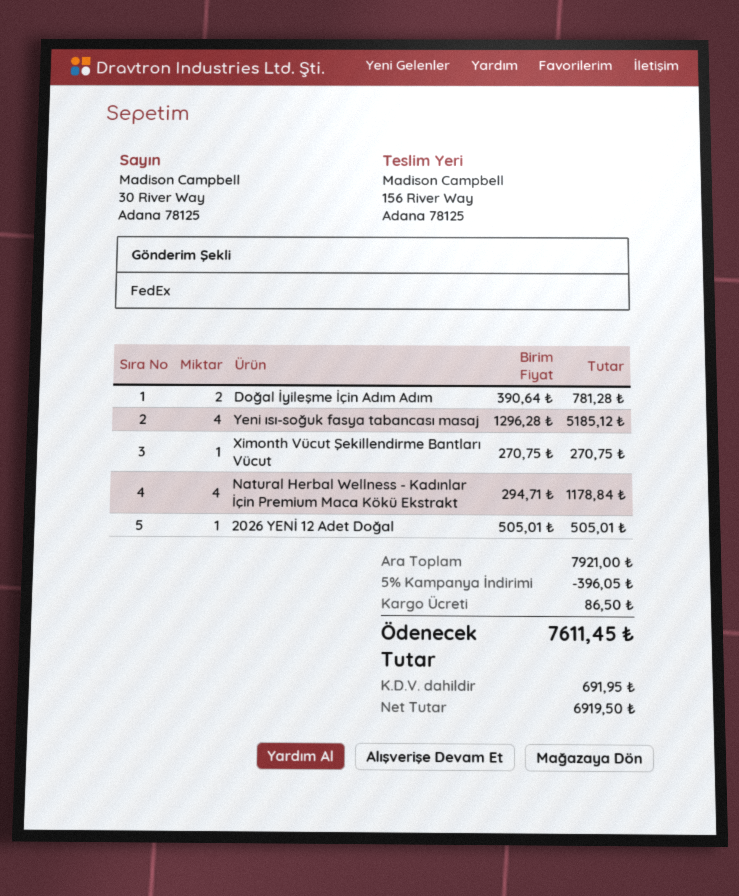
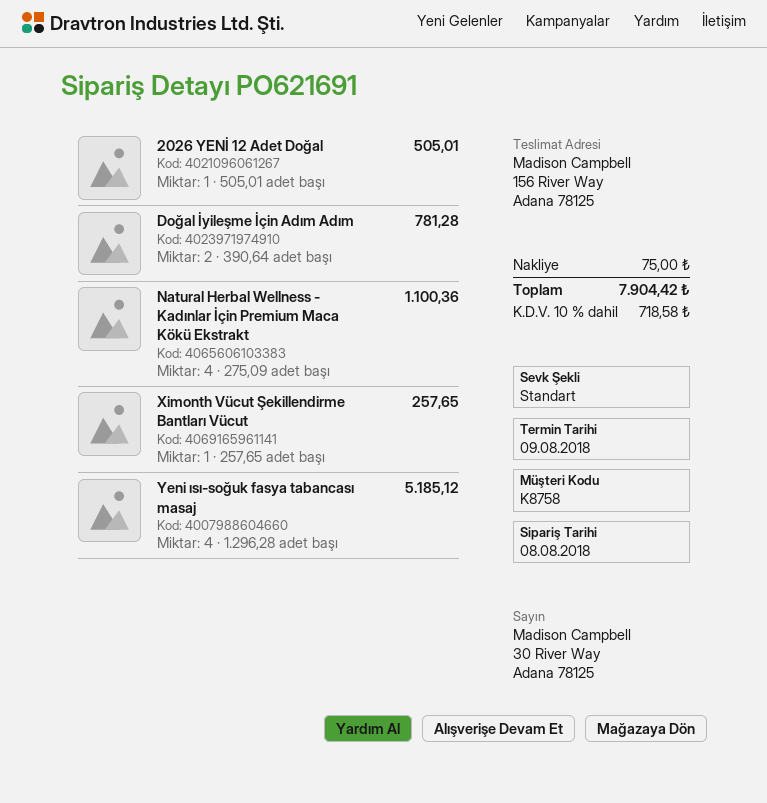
shipping method: FedEx -> standard
Ximonth Vücut Şekillendirme Bantları Vücut: 1 x 270.75 = 270.75 -> 1 x 257.65 = 257.65
Natural Herbal Wellness - Kadınlar İçin Premium Maca Kökü Ekstrakt: 4 x 294.71 = 1178.84 -> 4 x 275.09 = 1100.36
discount: 5% = 396.05 -> none
shipping: 86.50 -> 75.00
tax: 691.95 -> 718.58
total: 7611.45 -> 7904.42

